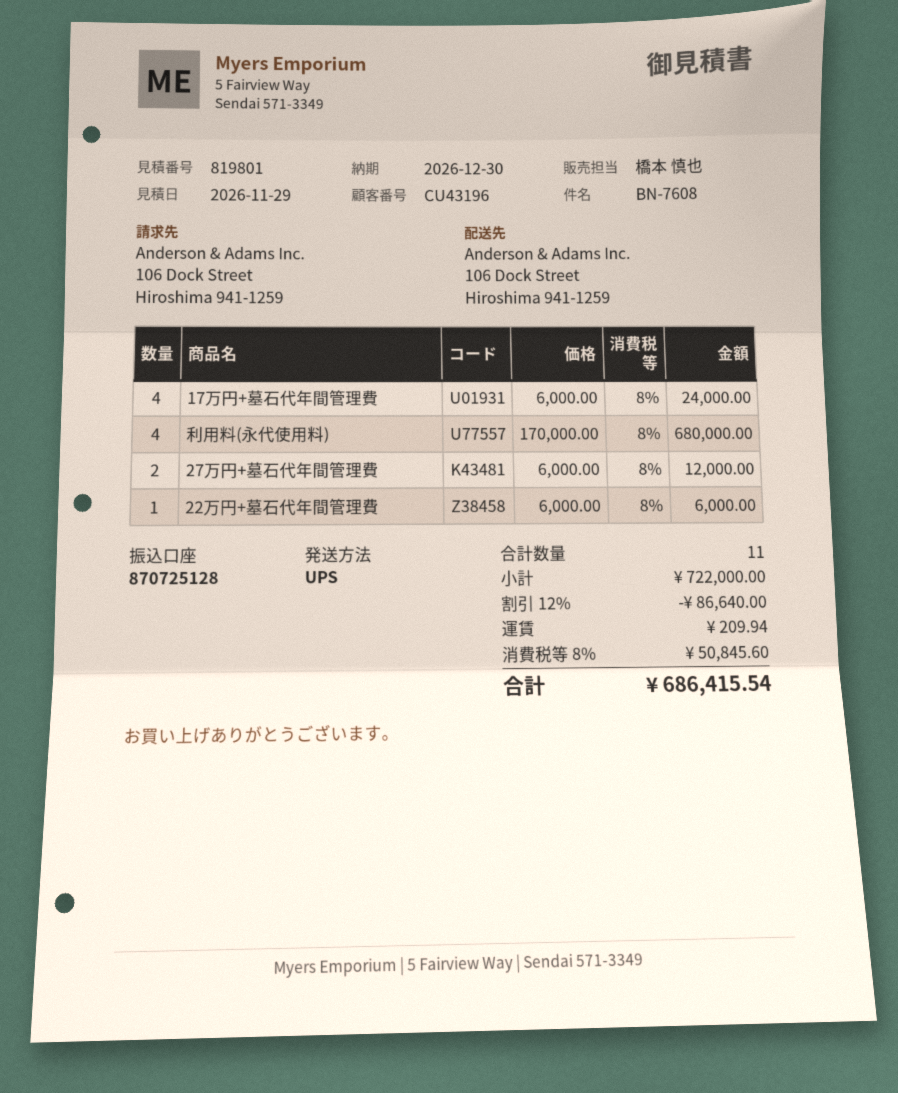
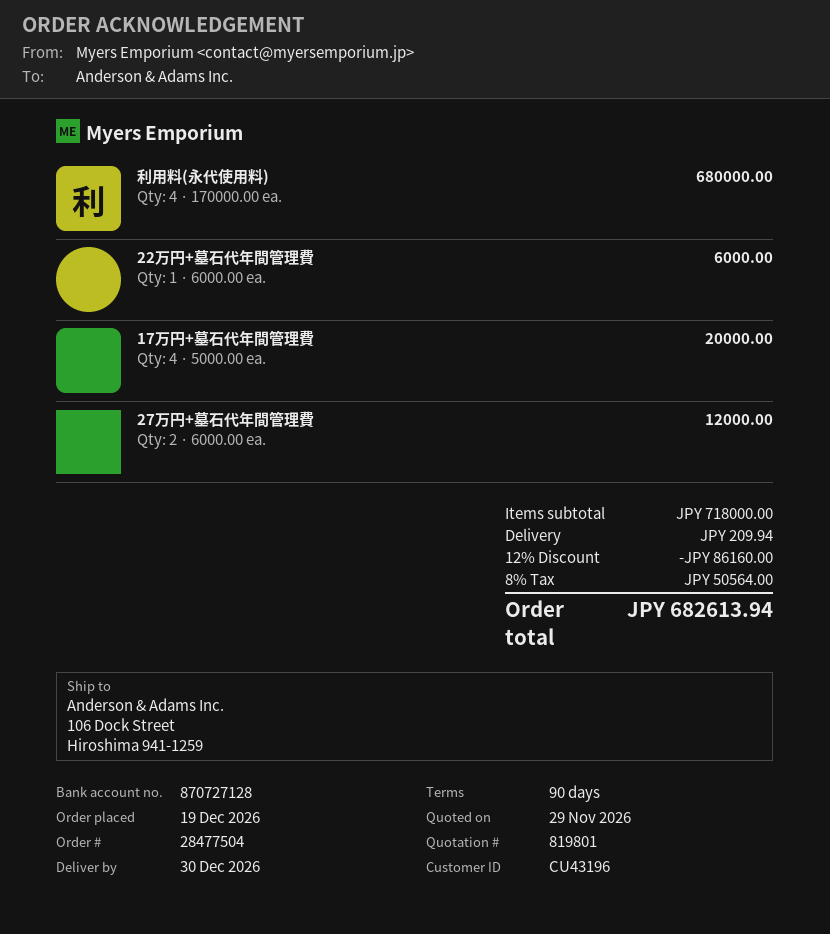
bank account: 870725128 -> 870727128
17万円+墓石代年間管理費: 4 x 6000.00 = 24000.00 -> 4 x 5000.00 = 20000.00
subtotal: 722000.00 -> 718000.00
discount: 12% = 86640.00 -> 12% = 86160.00
tax: 8% = 50845.60 -> 8% = 50564.00
total: 686415.54 -> 682613.94

